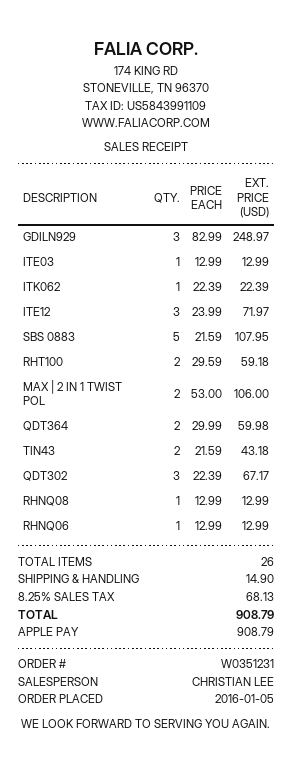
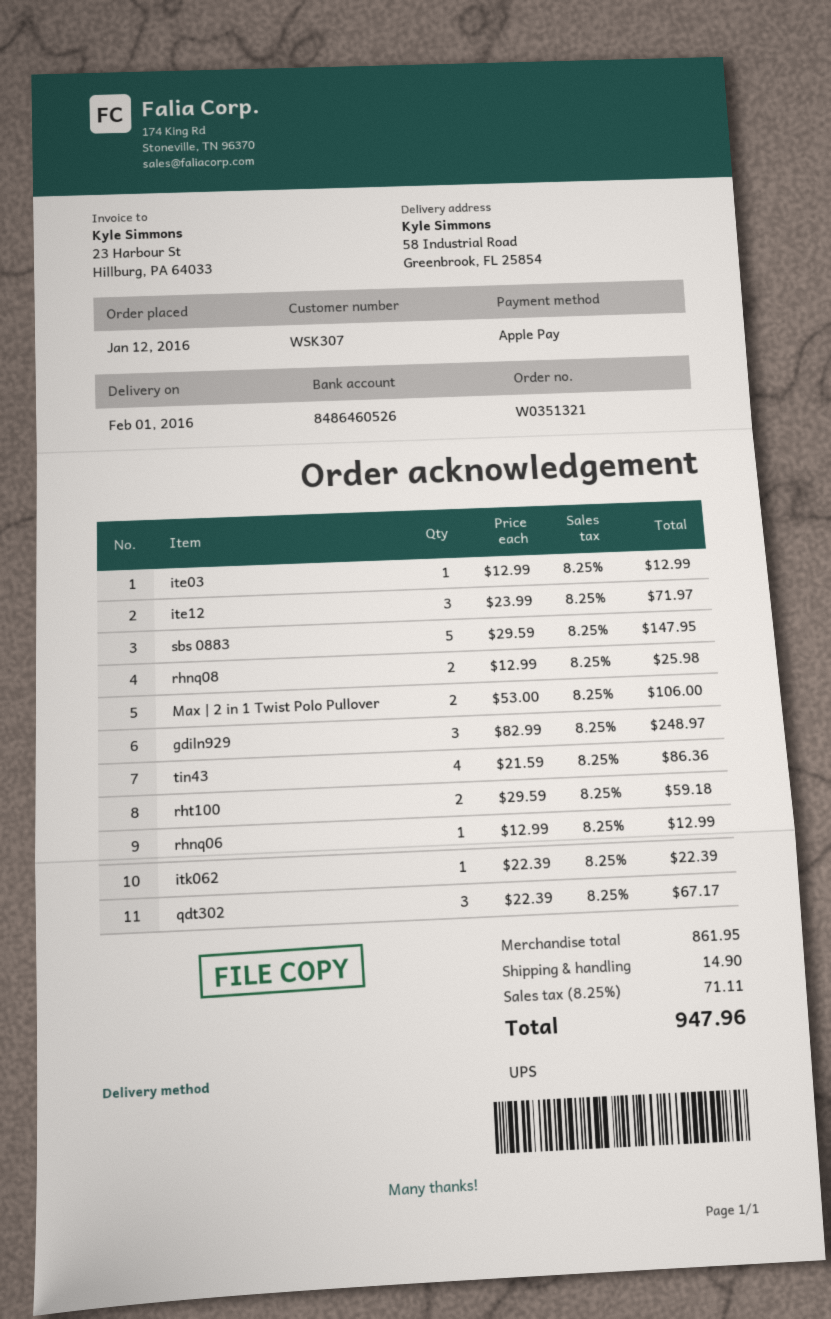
order number: W0351231 -> W0351321
order date: 2016-01-05 -> 2016-01-12
SBS 0883: 5 x 21.59 = 107.95 -> 5 x 29.59 = 147.95
QDT364: 2 x 29.99 = 59.98 -> none
TIN43: 2 x 21.59 = 43.18 -> 4 x 21.59 = 86.36
RHNQ08: 1 x 12.99 = 12.99 -> 2 x 12.99 = 25.98
tax: 8.25% = 68.13 -> 8.25% = 71.11
total: 908.79 -> 947.96

